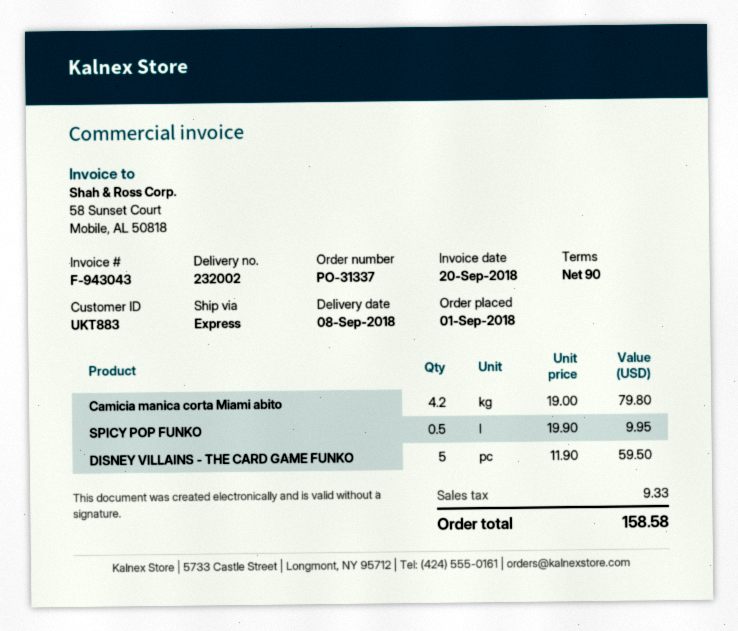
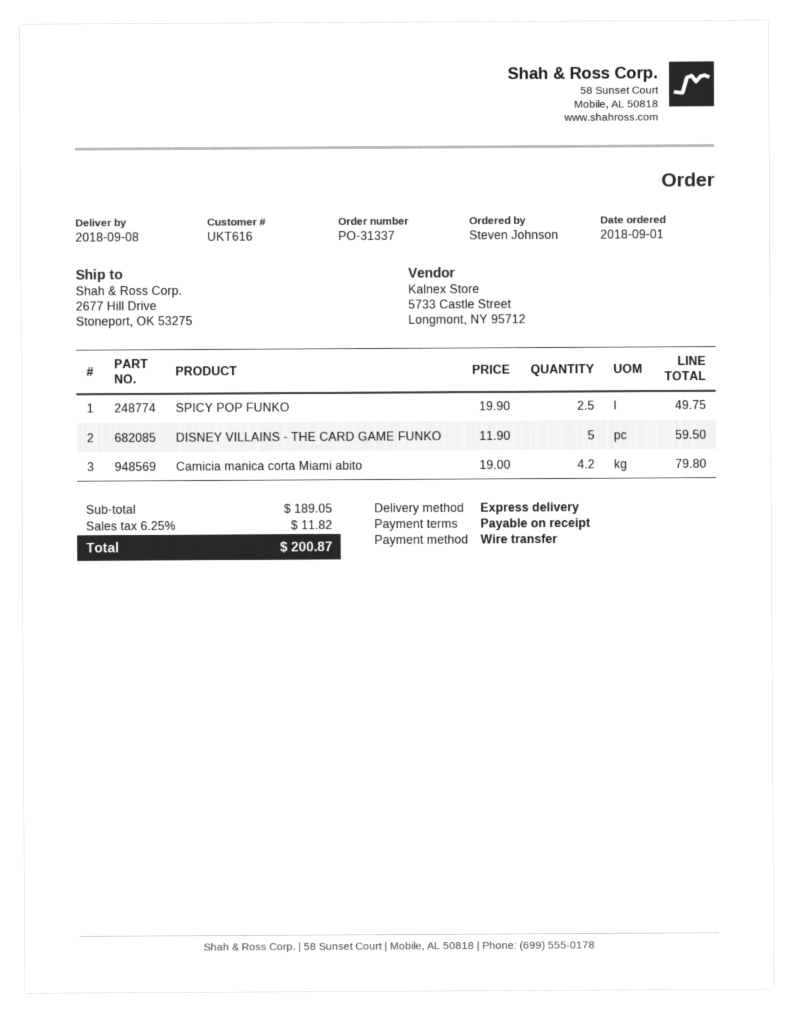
payment terms: 90 days -> on receipt
customer number: UKT883 -> UKT616
SPICY POP FUNKO: 0.5 x 19.90 = 9.95 -> 2.5 x 19.90 = 49.75
tax: 9.33 -> 11.82
total: 158.58 -> 200.87

